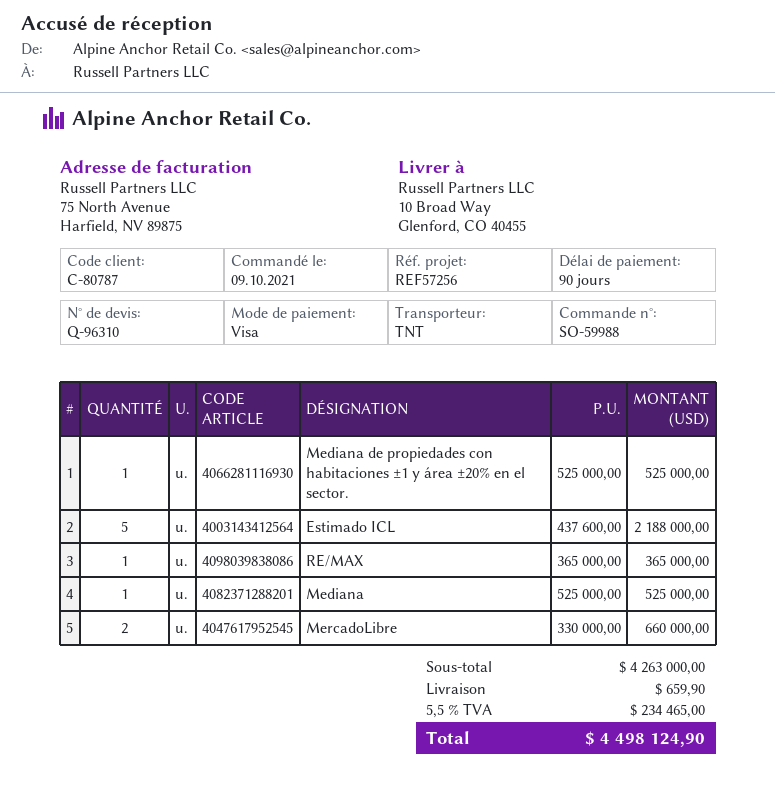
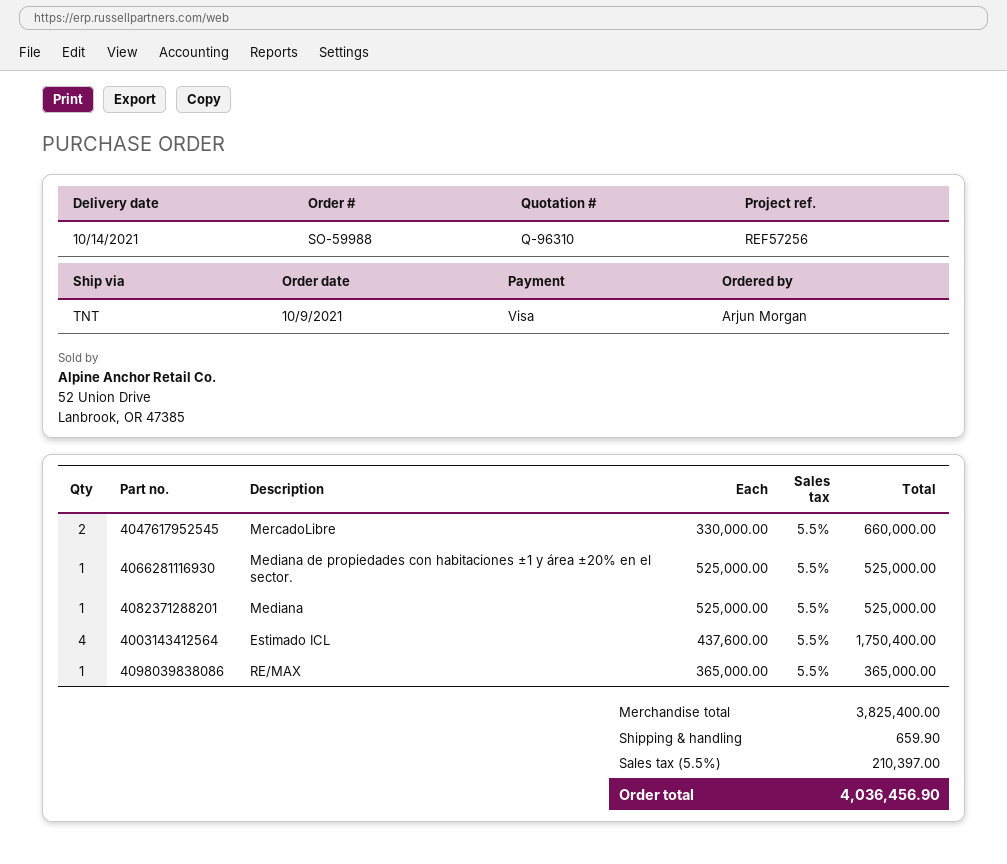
Estimado ICL: 5 x 437600.00 = 2188000.00 -> 4 x 437600.00 = 1750400.00
subtotal: 4263000.00 -> 3825400.00
tax: 5.5% = 234465.00 -> 5.5% = 210397.00
total: 4498124.90 -> 4036456.90

